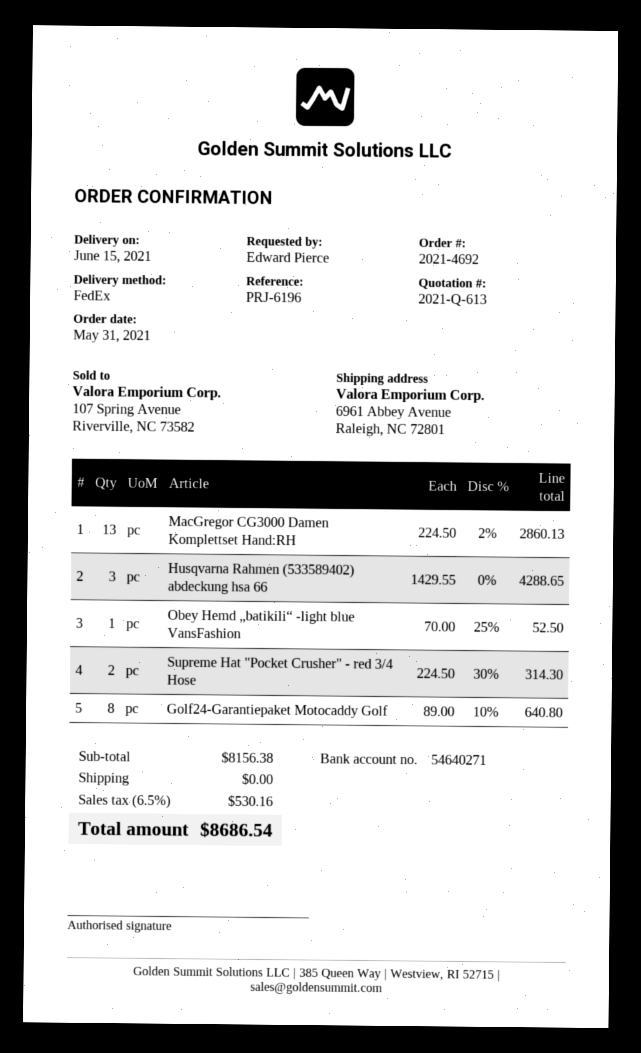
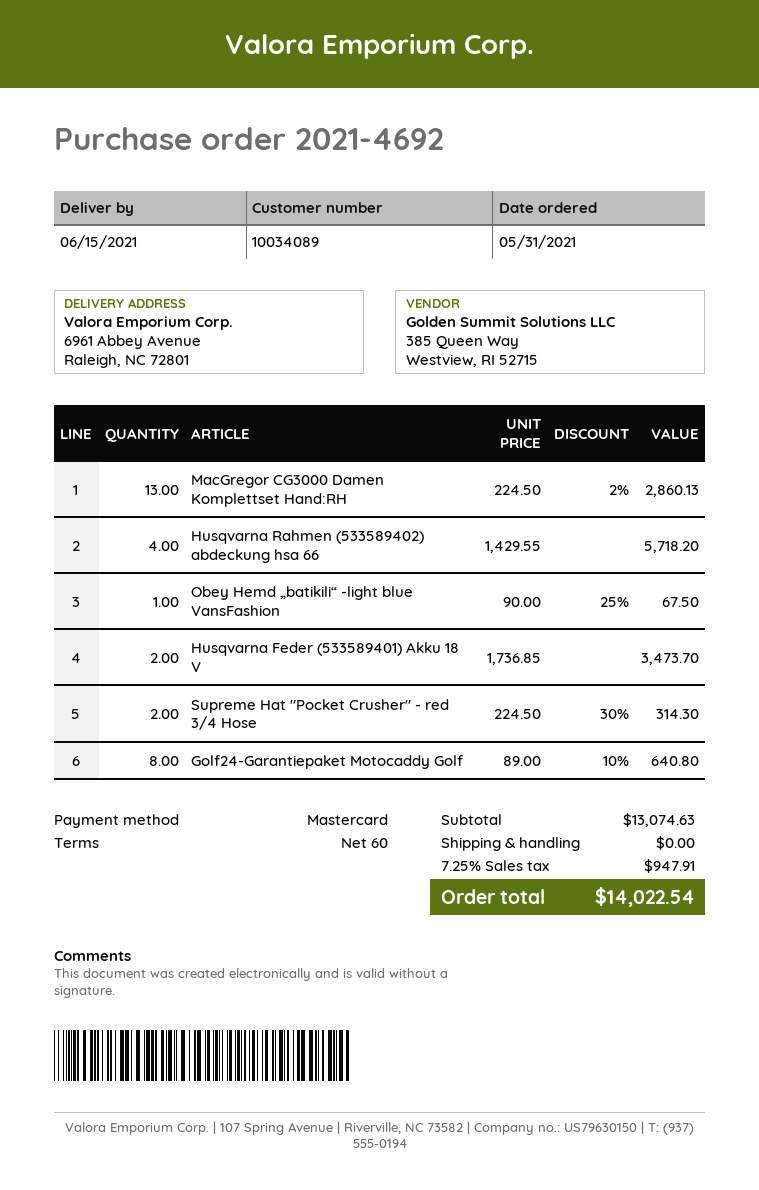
Husqvarna Rahmen (533589402) abdeckung hsa 66: 3 x 1429.55 = 4288.65 -> 4 x 1429.55 = 5718.20
Obey Hemd „batikili“ -light blue VansFashion: 1 x 70.00 - 25% = 52.50 -> 1 x 90.00 - 25% = 67.50
Husqvarna Feder (533589401) Akku 18 V: none -> 2 x 1736.85 = 3473.70
subtotal: 8156.38 -> 13074.63
tax: 6.5% = 530.16 -> 7.25% = 947.91
total: 8686.54 -> 14022.54

